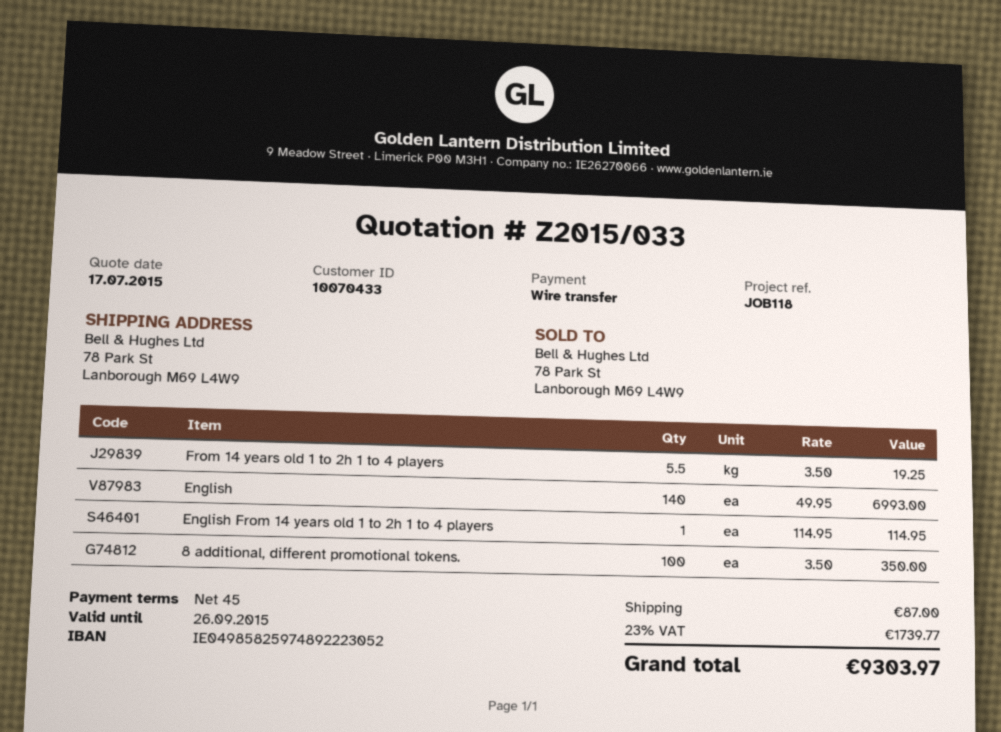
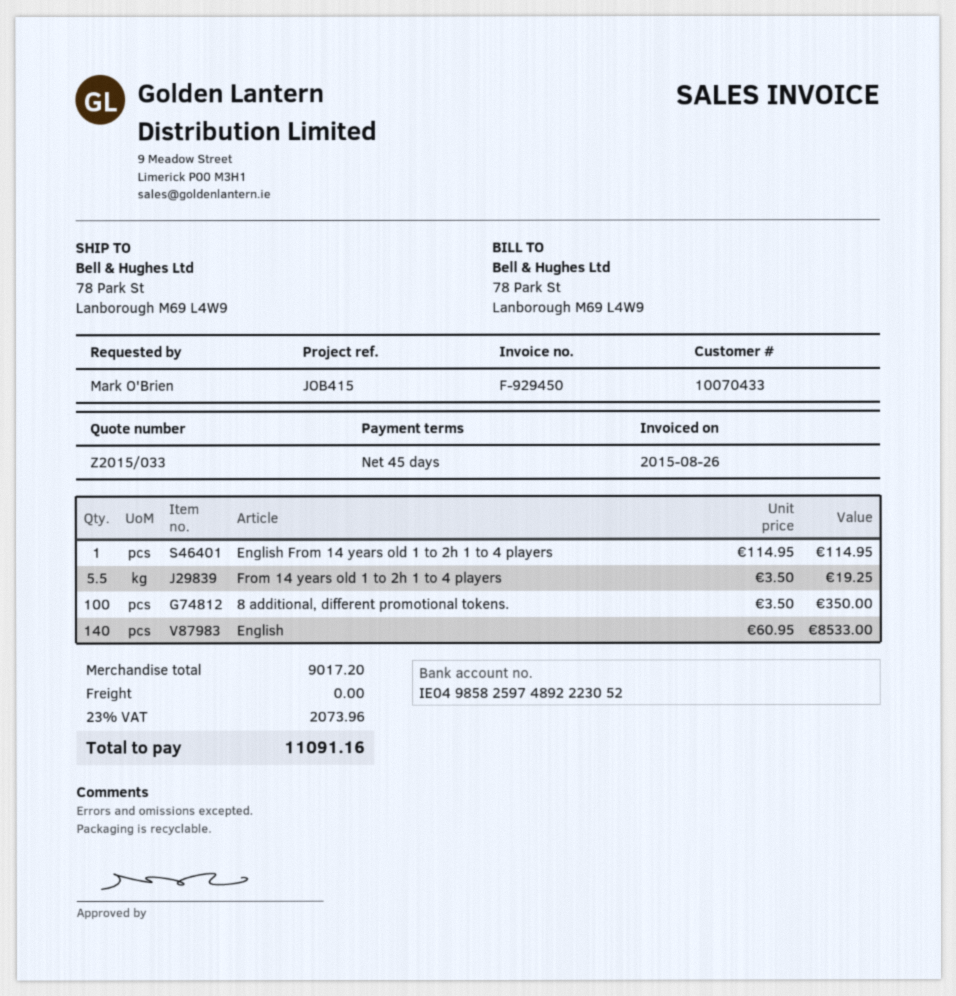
reference: JOB118 -> JOB415
English: 140 x 49.95 = 6993.00 -> 140 x 60.95 = 8533.00
shipping: 87.00 -> 0.00
tax: 23% = 1739.77 -> 23% = 2073.96
total: 9303.97 -> 11091.16

